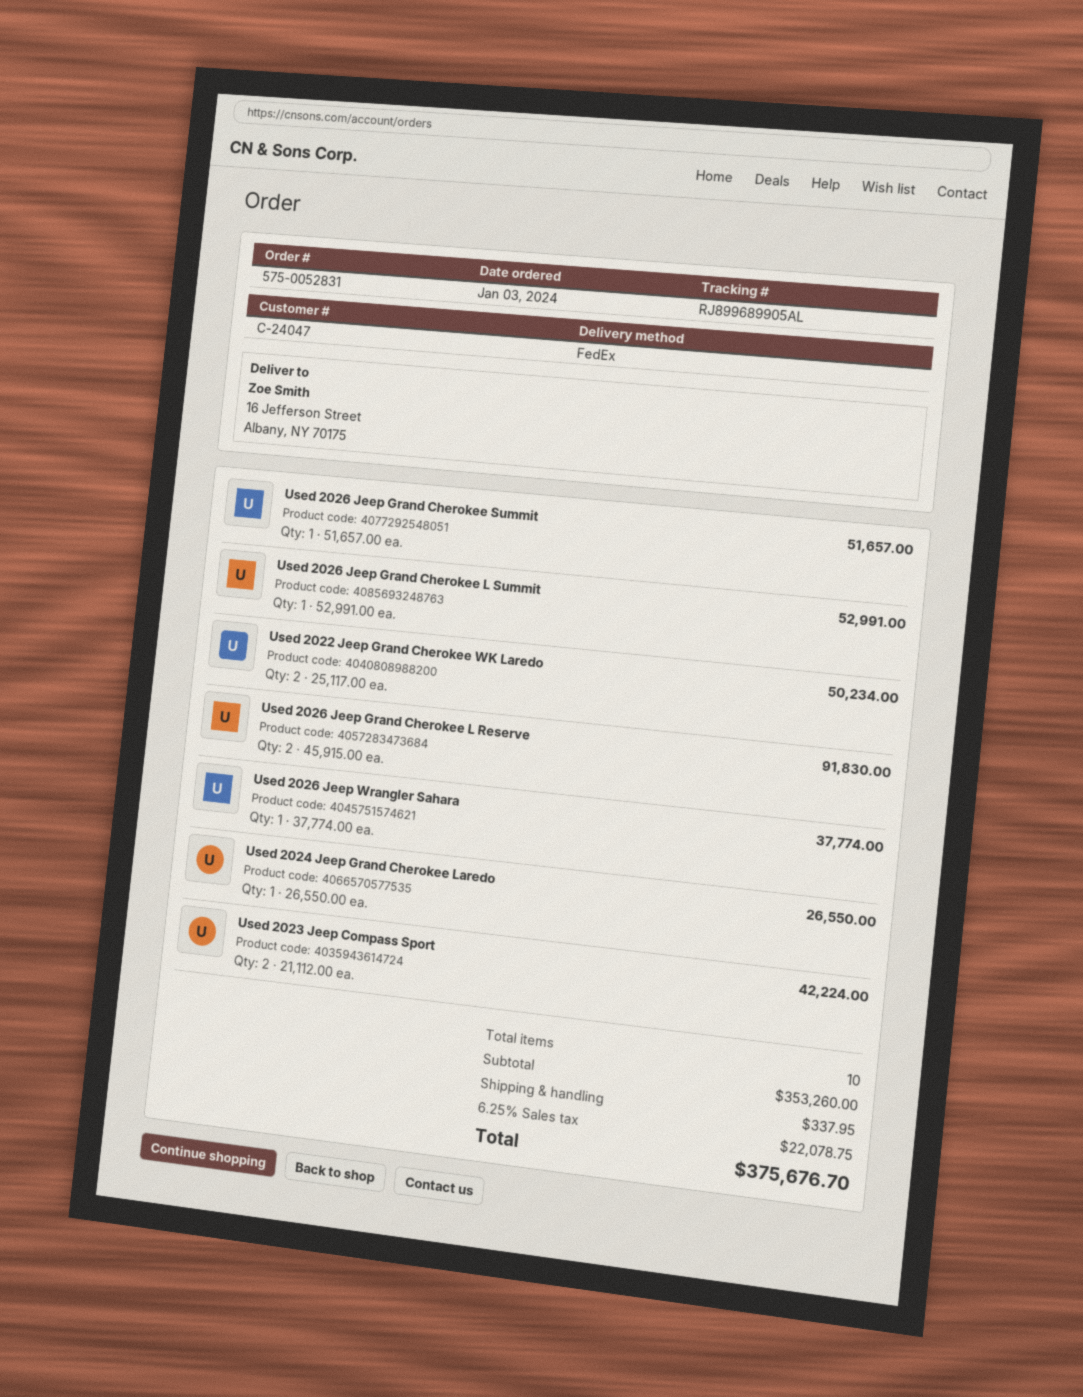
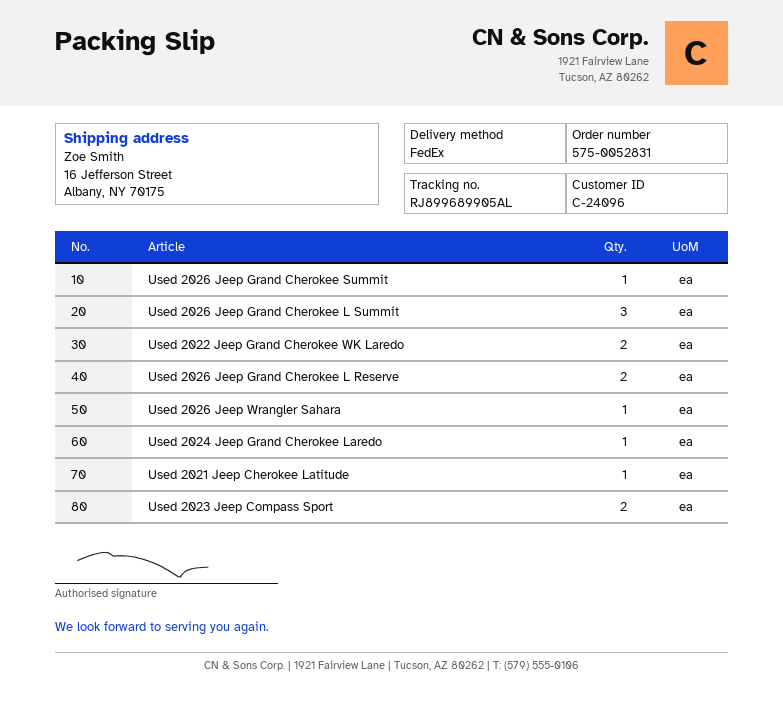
customer number: C-24047 -> C-24096
Used 2026 Jeep Grand Cherokee L Summit: 1 -> 3
Used 2021 Jeep Cherokee Latitude: none -> 1

